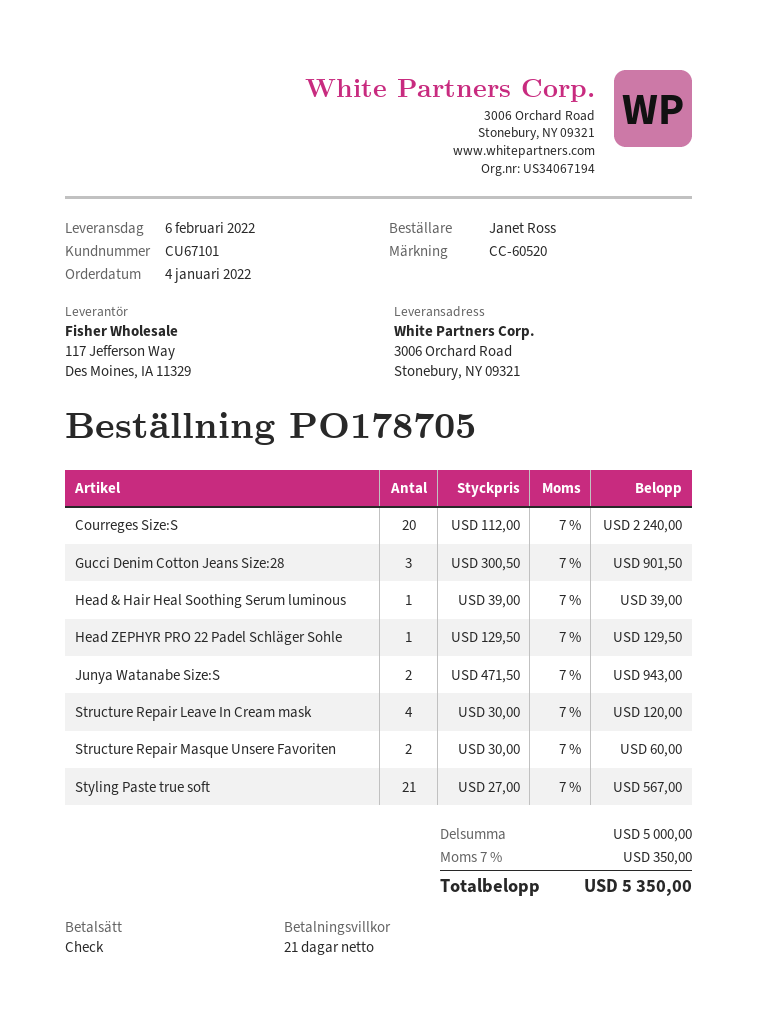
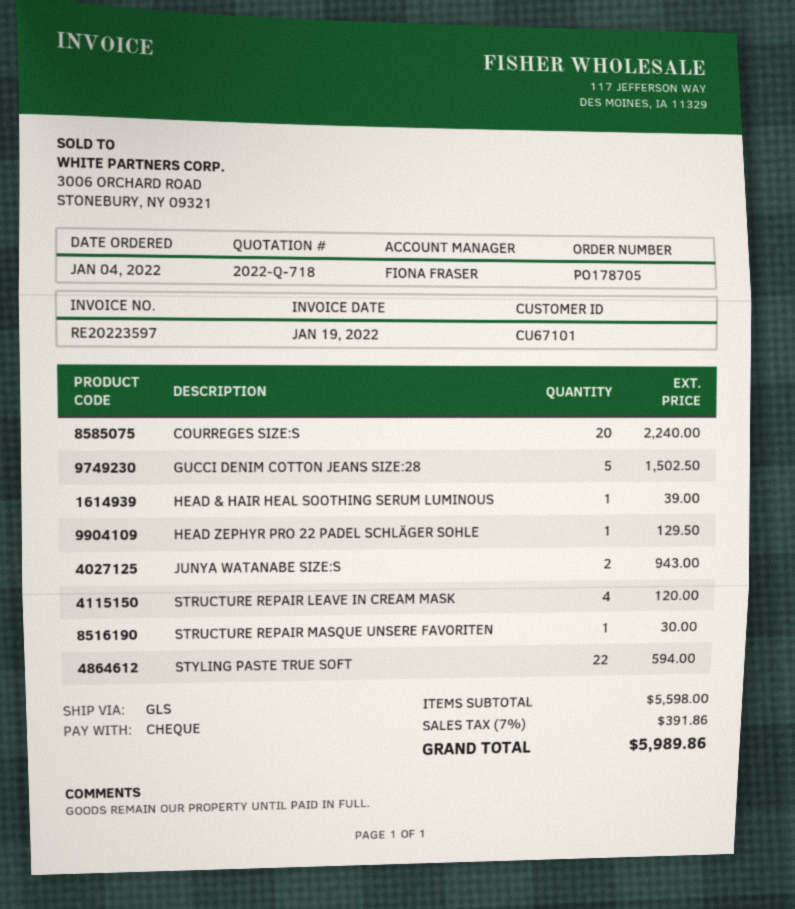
Gucci Denim Cotton Jeans Size:28: 3 for 901.50 -> 5 for 1502.50
Structure Repair Masque Unsere Favoriten: 2 for 60.00 -> 1 for 30.00
Styling Paste true soft: 21 for 567.00 -> 22 for 594.00
subtotal: 5000.00 -> 5598.00
tax: 7% = 350.00 -> 7% = 391.86
total: 5350.00 -> 5989.86

